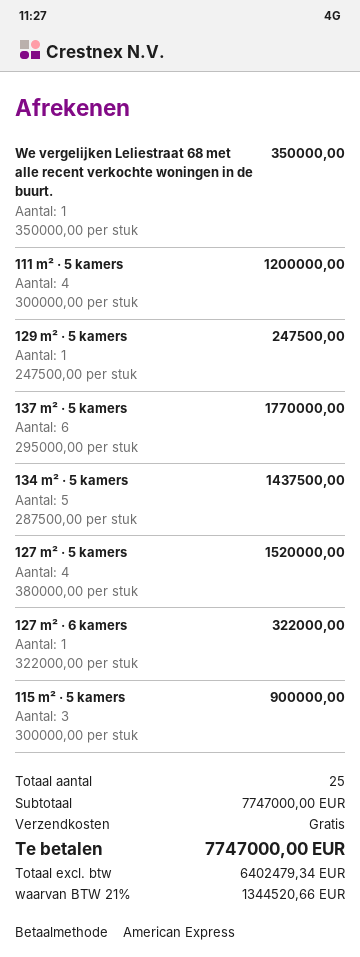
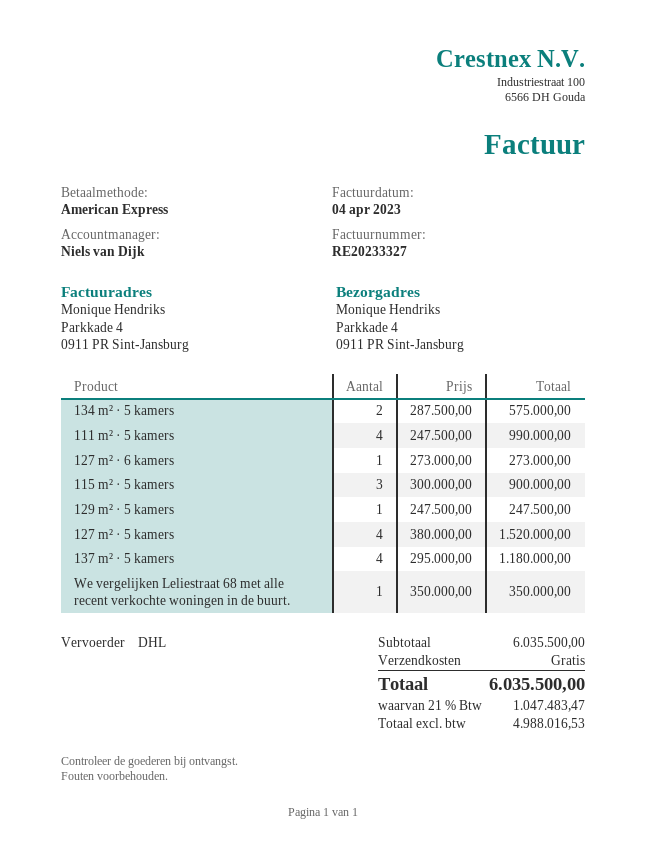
111 m² · 5 kamers: 4 x 300000.00 = 1200000.00 -> 4 x 247500.00 = 990000.00
137 m² · 5 kamers: 6 x 295000.00 = 1770000.00 -> 4 x 295000.00 = 1180000.00
134 m² · 5 kamers: 5 x 287500.00 = 1437500.00 -> 2 x 287500.00 = 575000.00
127 m² · 6 kamers: 1 x 322000.00 = 322000.00 -> 1 x 273000.00 = 273000.00
subtotal: 7747000.00 -> 6035500.00
net: 6402479.34 -> 4988016.53
tax: 21% = 1344520.66 -> 21% = 1047483.47
total: 7747000.00 -> 6035500.00

